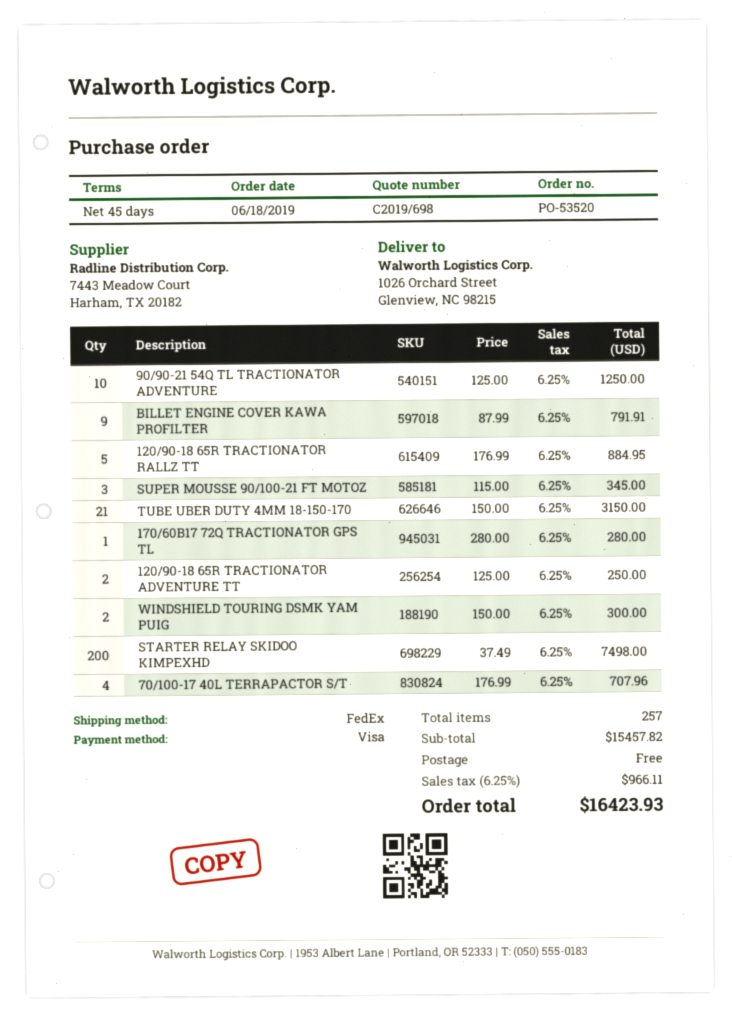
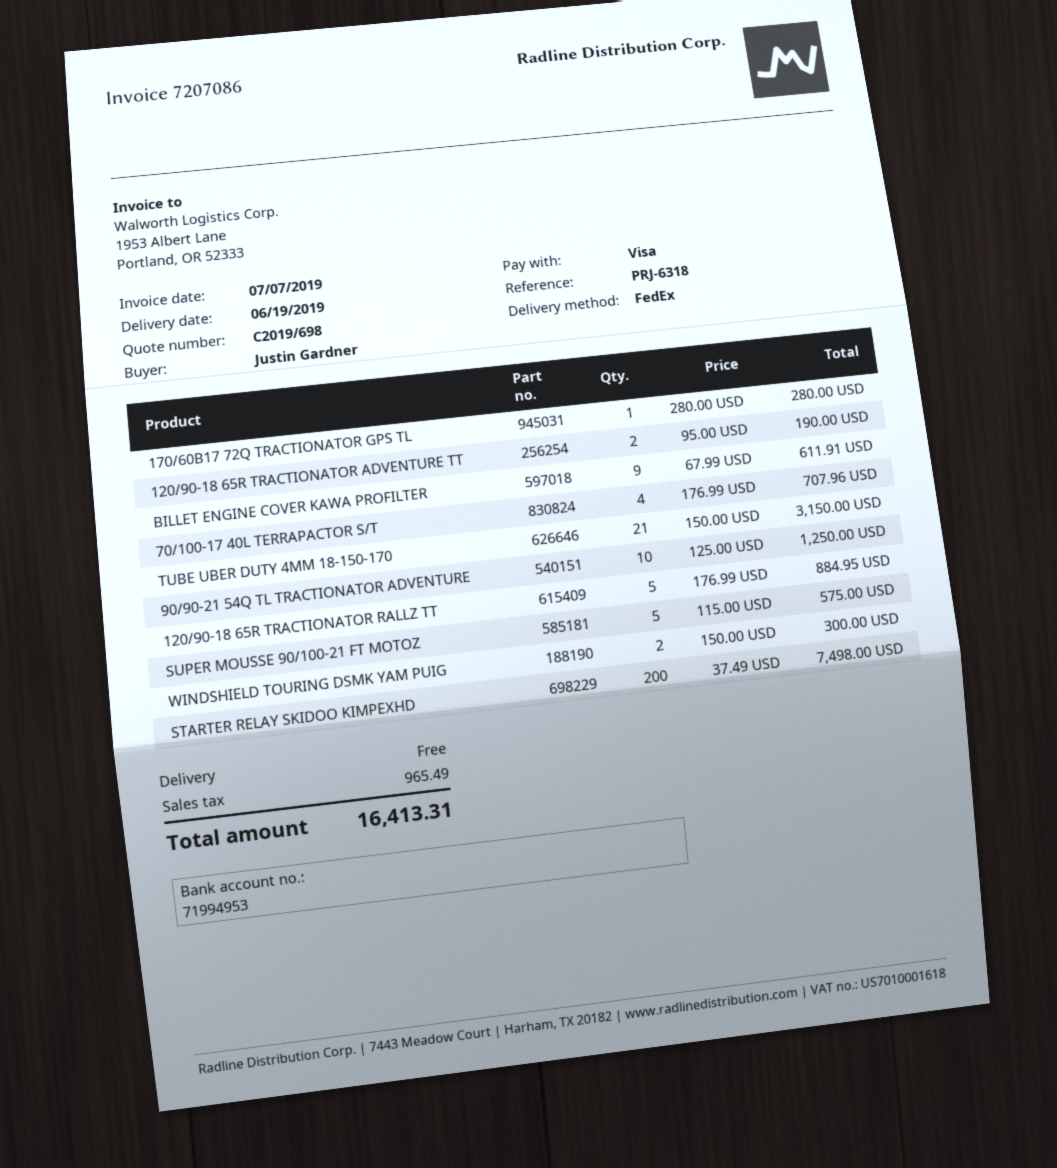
BILLET ENGINE COVER KAWA PROFILTER: 9 x 87.99 = 791.91 -> 9 x 67.99 = 611.91
SUPER MOUSSE 90/100-21 FT MOTOZ: 3 x 115.00 = 345.00 -> 5 x 115.00 = 575.00
120/90-18 65R TRACTIONATOR ADVENTURE TT: 2 x 125.00 = 250.00 -> 2 x 95.00 = 190.00
tax: 966.11 -> 965.49
total: 16423.93 -> 16413.31

